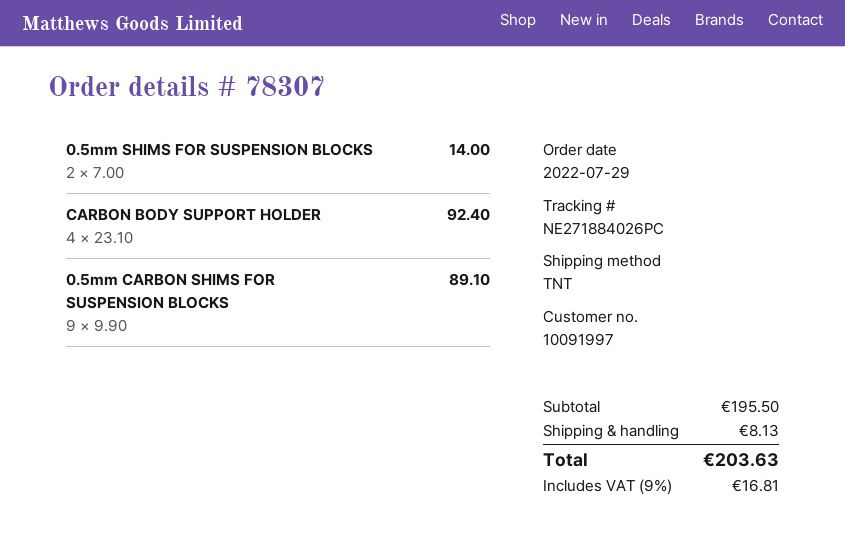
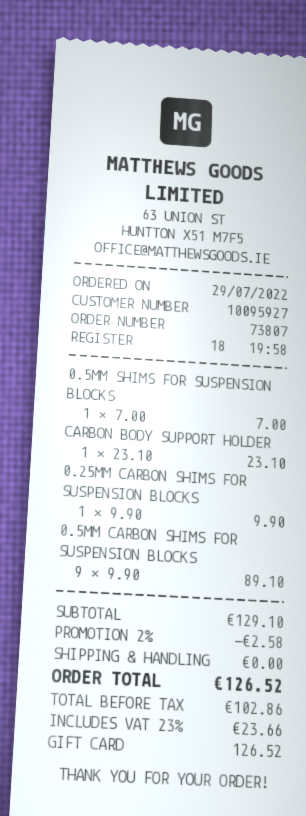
order number: 78307 -> 73807
customer number: 10091997 -> 10095927
0.5mm SHIMS FOR SUSPENSION BLOCKS: 2 x 7.00 = 14.00 -> 1 x 7.00 = 7.00
CARBON BODY SUPPORT HOLDER: 4 x 23.10 = 92.40 -> 1 x 23.10 = 23.10
0.25MM CARBON SHIMS FOR SUSPENSION BLOCKS: none -> 1 x 9.90 = 9.90
subtotal: 195.50 -> 129.10
discount: none -> 2% = 2.58
shipping: 8.13 -> 0.00
tax: 9% = 16.81 -> 23% = 23.66
total: 203.63 -> 126.52

